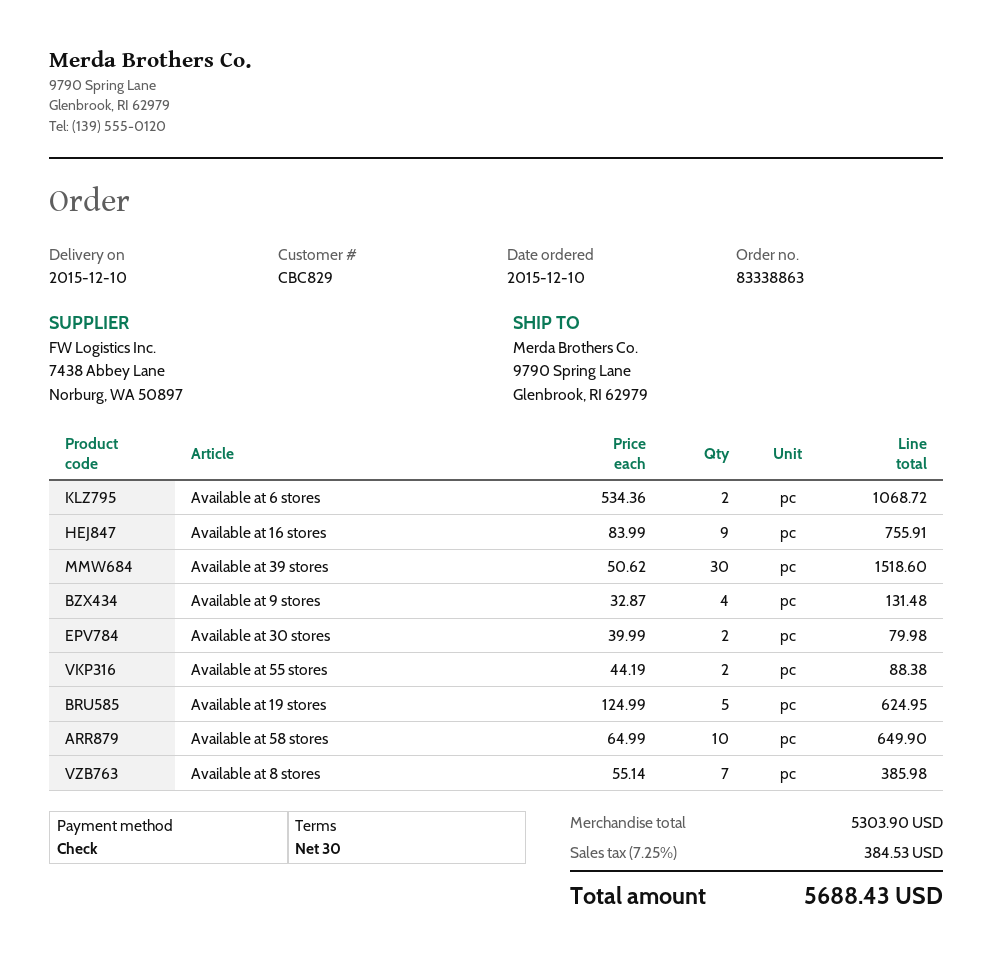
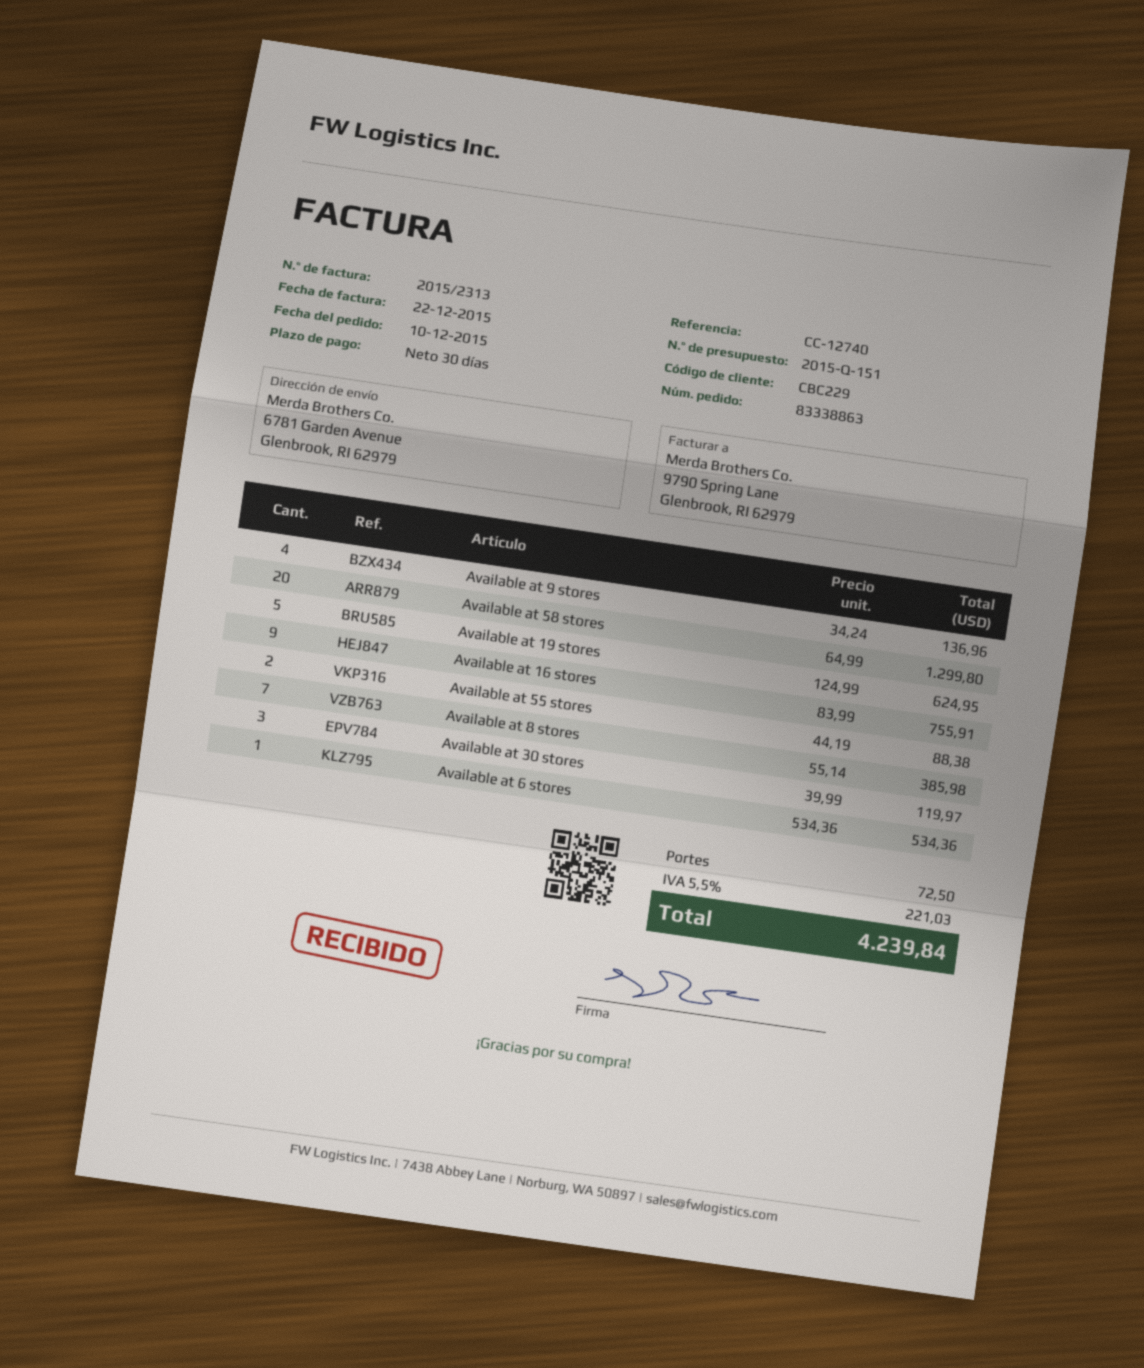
customer number: CBC829 -> CBC229
ship to: 9790 Spring Lane, Glenbrook, RI 62979 -> 6781 Garden Avenue, Glenbrook, RI 62979
Available at 6 stores: 2 x 534.36 = 1068.72 -> 1 x 534.36 = 534.36
Available at 39 stores: 30 x 50.62 = 1518.60 -> none
Available at 9 stores: 4 x 32.87 = 131.48 -> 4 x 34.24 = 136.96
Available at 30 stores: 2 x 39.99 = 79.98 -> 3 x 39.99 = 119.97
Available at 58 stores: 10 x 64.99 = 649.90 -> 20 x 64.99 = 1299.80
shipping: none -> 72.50
tax: 7.25% = 384.53 -> 5.5% = 221.03
total: 5688.43 -> 4239.84

